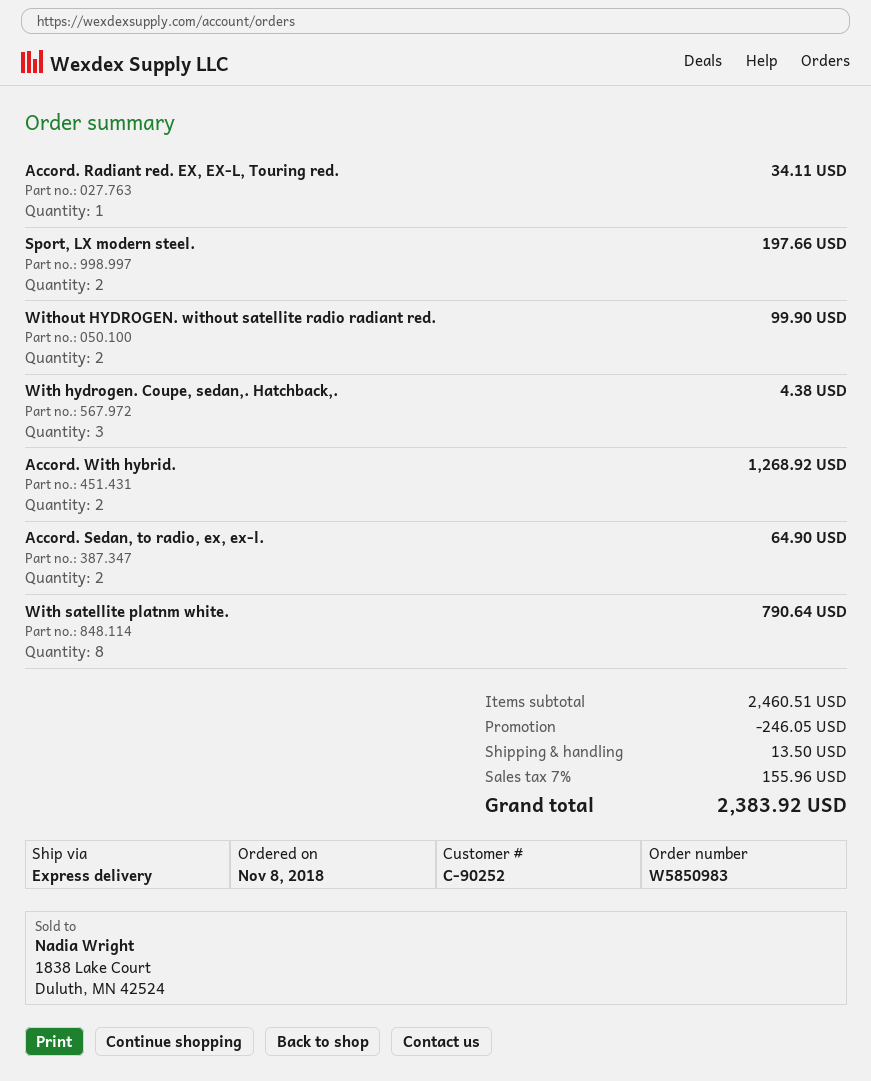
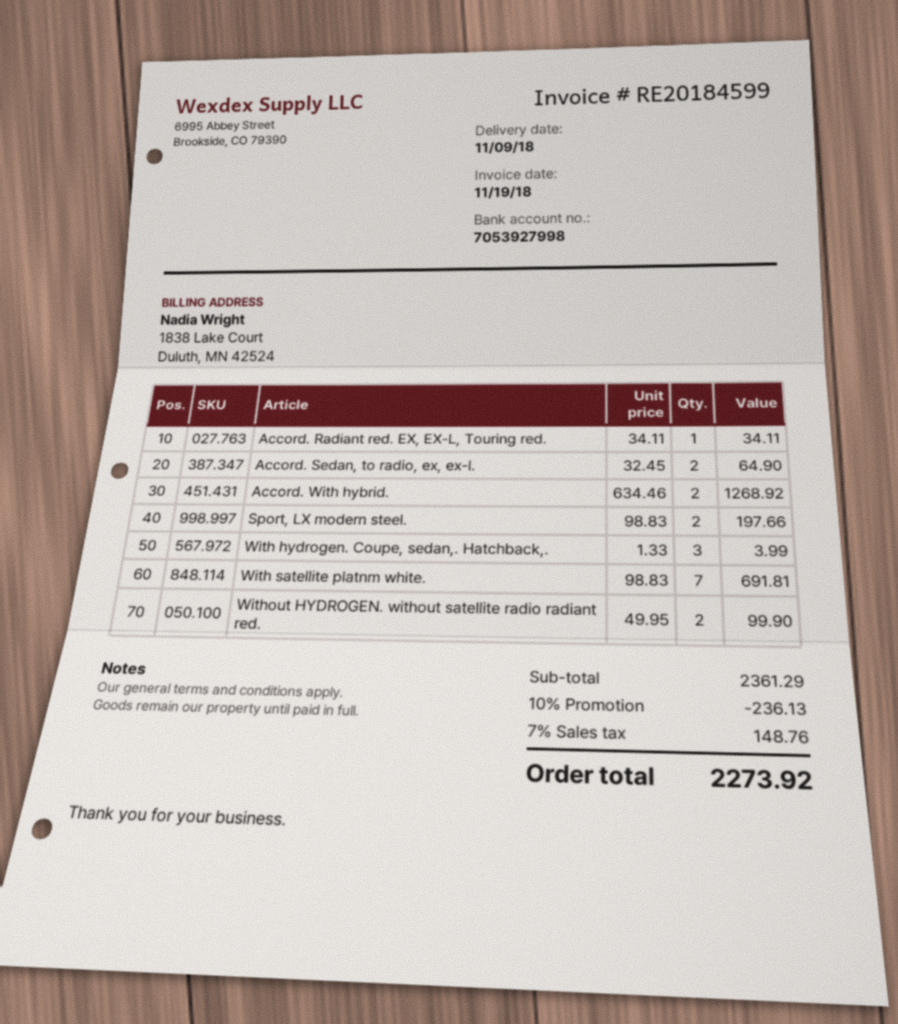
With hydrogen. Coupe, sedan,. Hatchback,.: 3 for 4.38 -> 3 for 3.99
With satellite platnm white.: 8 for 790.64 -> 7 for 691.81
subtotal: 2460.51 -> 2361.29
discount: 246.05 -> 236.13
shipping: 13.50 -> none
tax: 7% = 155.96 -> 7% = 148.76
total: 2383.92 -> 2273.92

